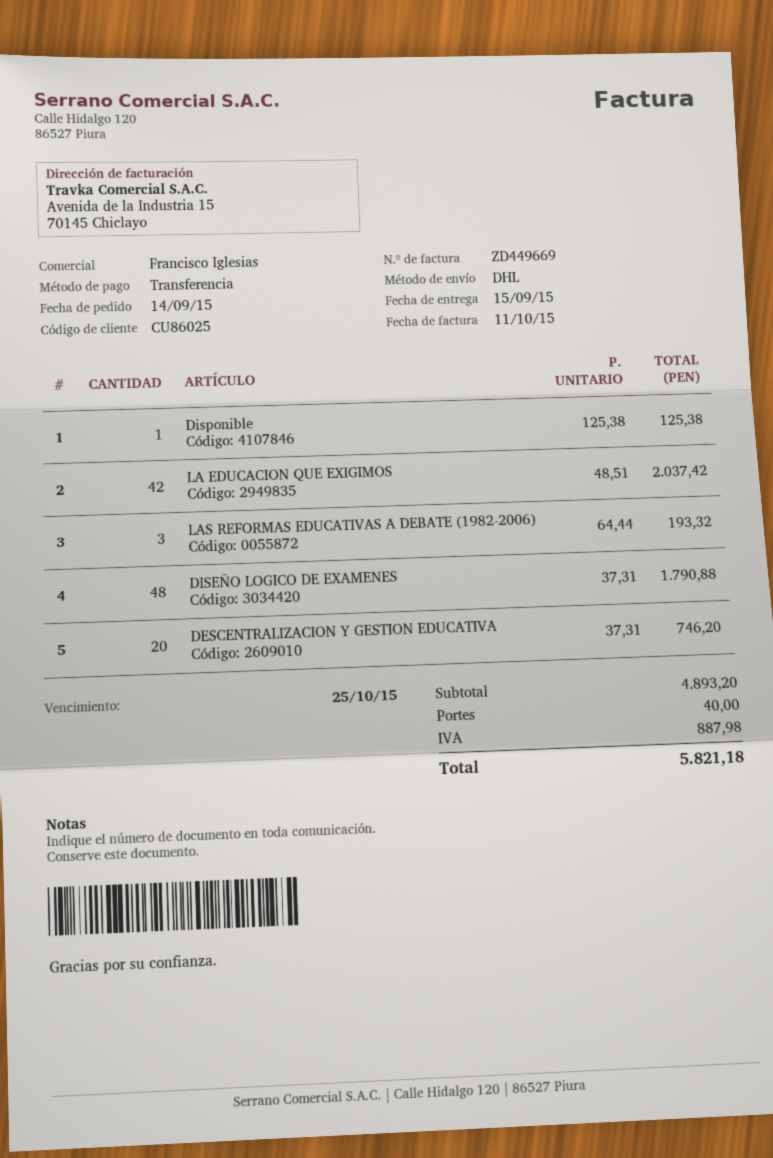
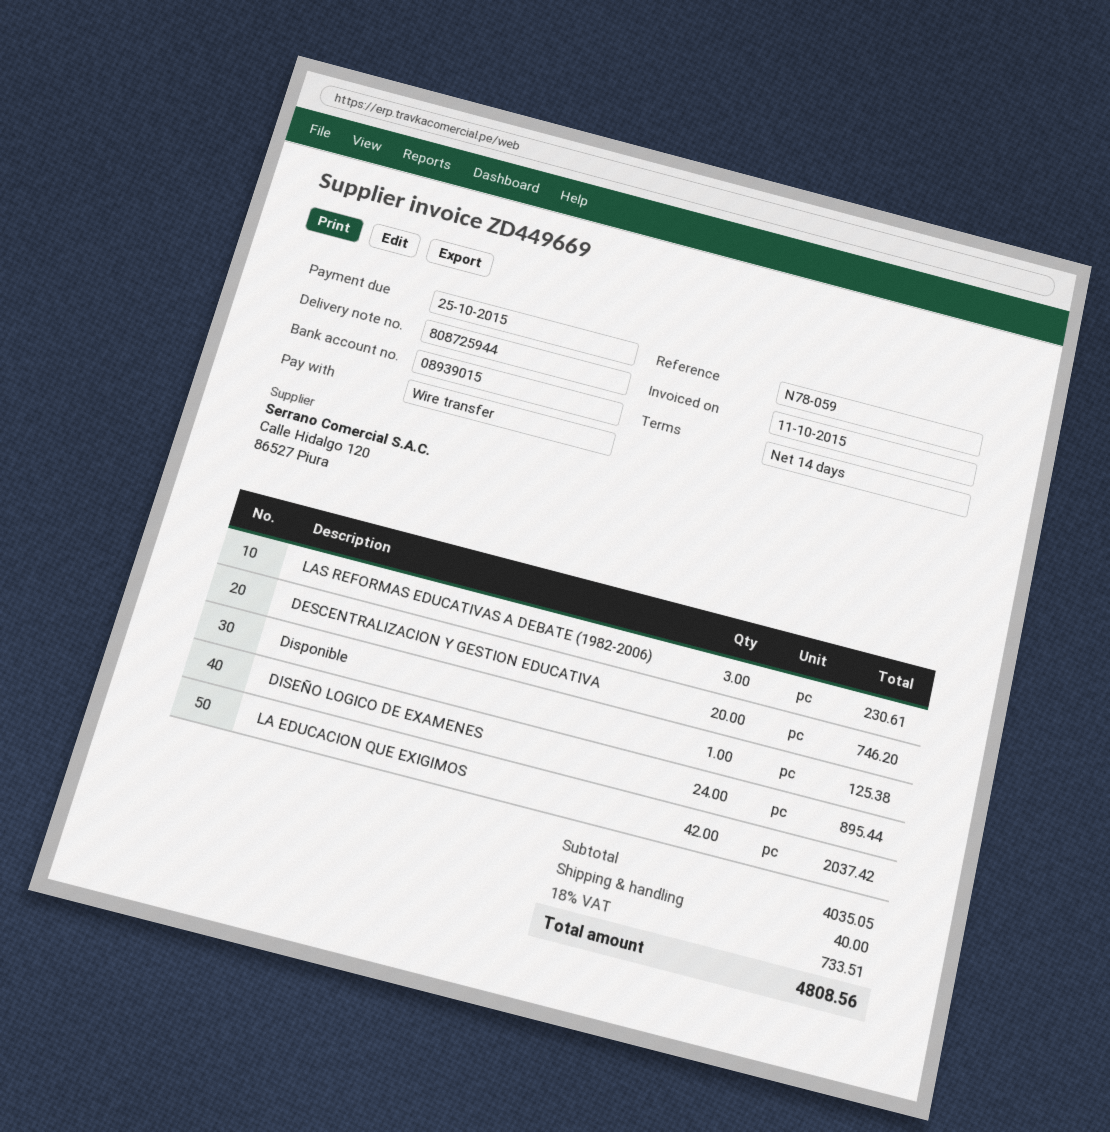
LAS REFORMAS EDUCATIVAS A DEBATE (1982-2006): 3 for 193.32 -> 3 for 230.61
DISEÑO LOGICO DE EXAMENES: 48 for 1790.88 -> 24 for 895.44
subtotal: 4893.20 -> 4035.05
tax: 887.98 -> 733.51
total: 5821.18 -> 4808.56

